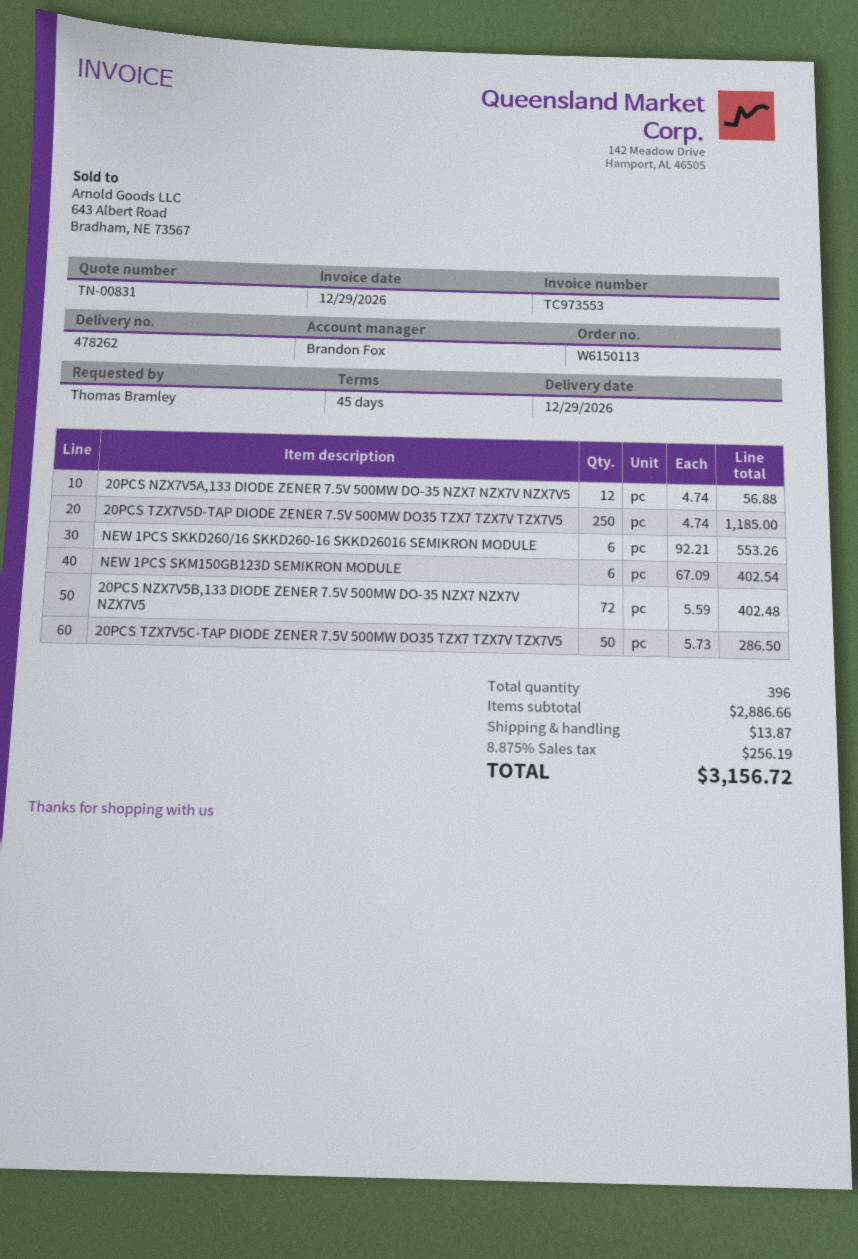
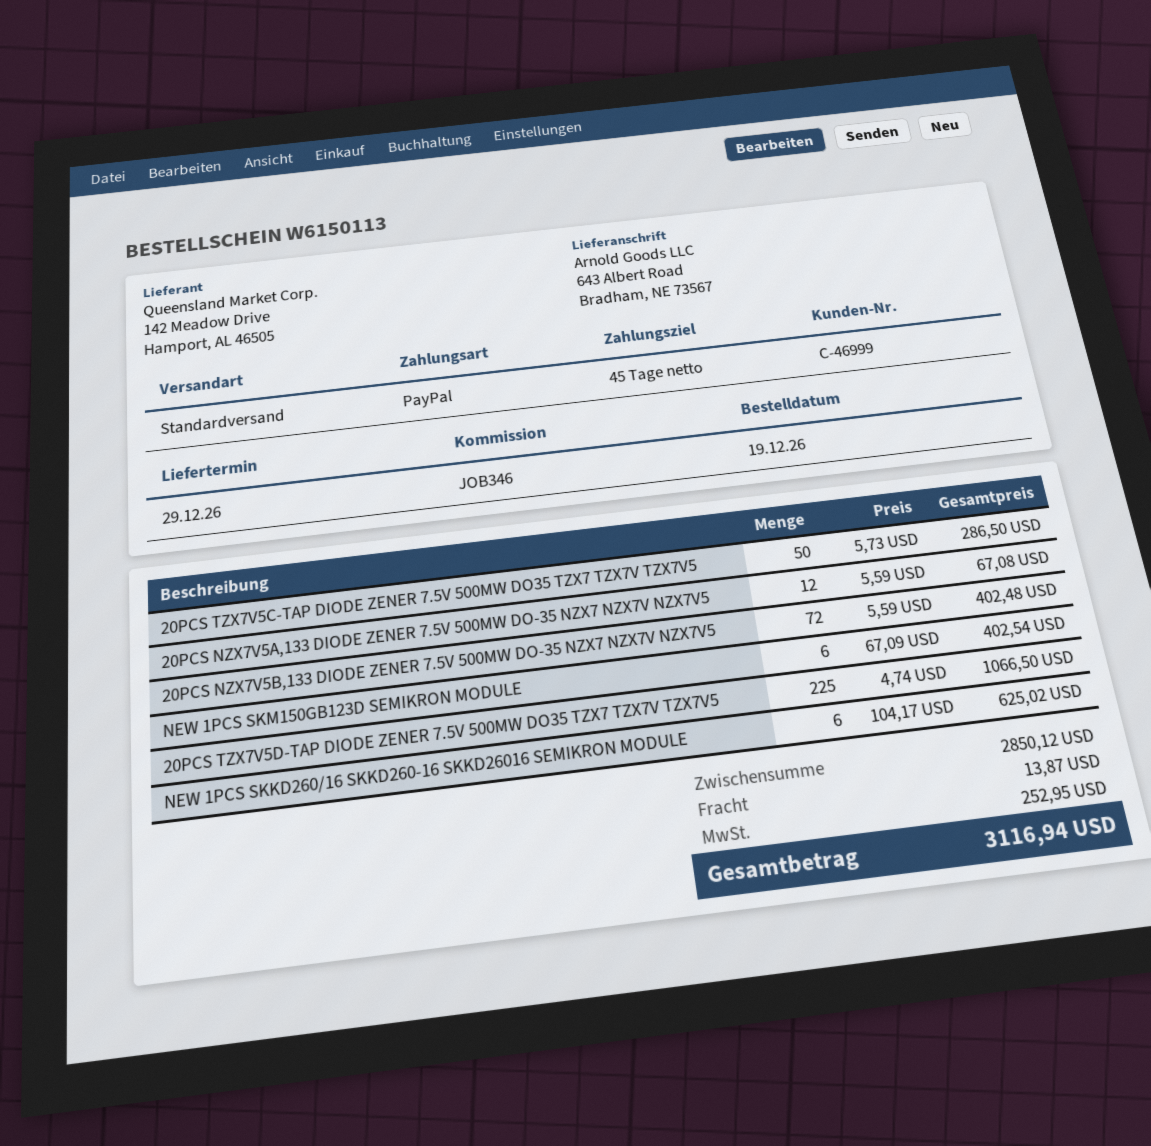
20PCS NZX7V5A,133 DIODE ZENER 7.5V 500MW DO-35 NZX7 NZX7V NZX7V5: 12 x 4.74 = 56.88 -> 12 x 5.59 = 67.08
20PCS TZX7V5D-TAP DIODE ZENER 7.5V 500MW DO35 TZX7 TZX7V TZX7V5: 250 x 4.74 = 1185.00 -> 225 x 4.74 = 1066.50
NEW 1PCS SKKD260/16 SKKD260-16 SKKD26016 SEMIKRON MODULE: 6 x 92.21 = 553.26 -> 6 x 104.17 = 625.02
subtotal: 2886.66 -> 2850.12
tax: 256.19 -> 252.95
total: 3156.72 -> 3116.94

